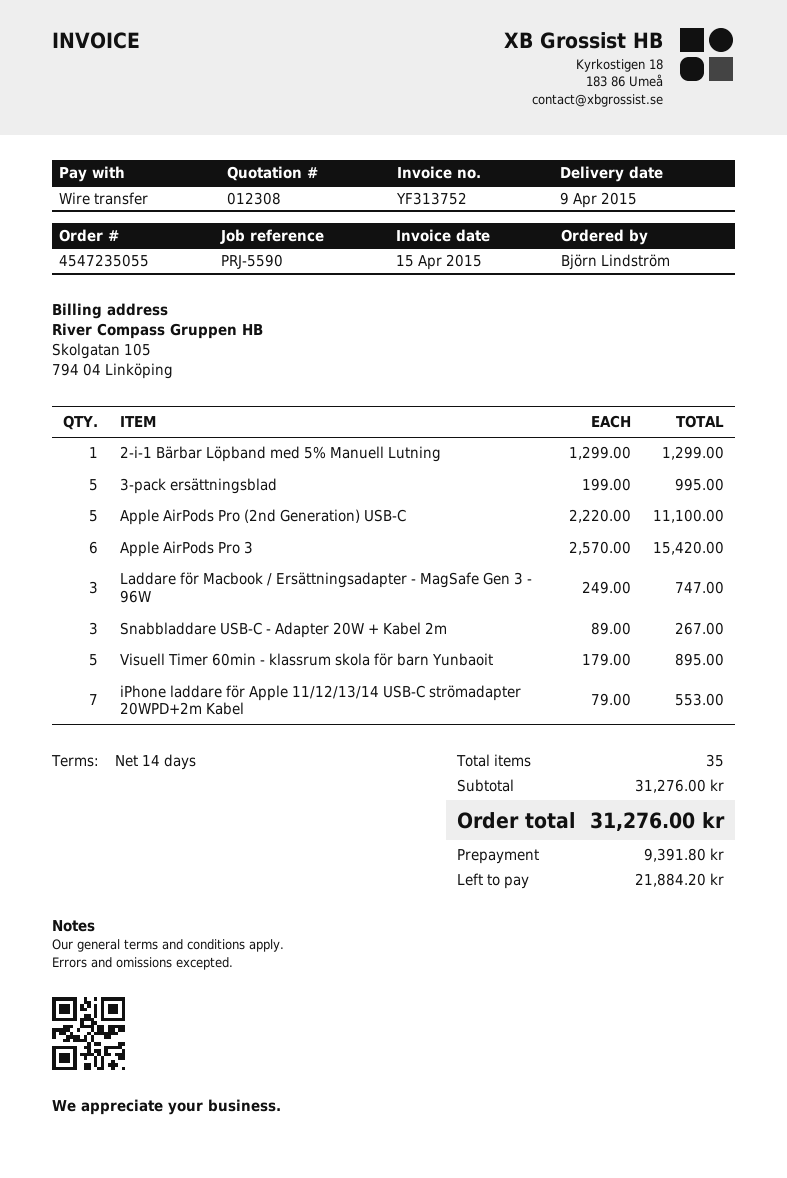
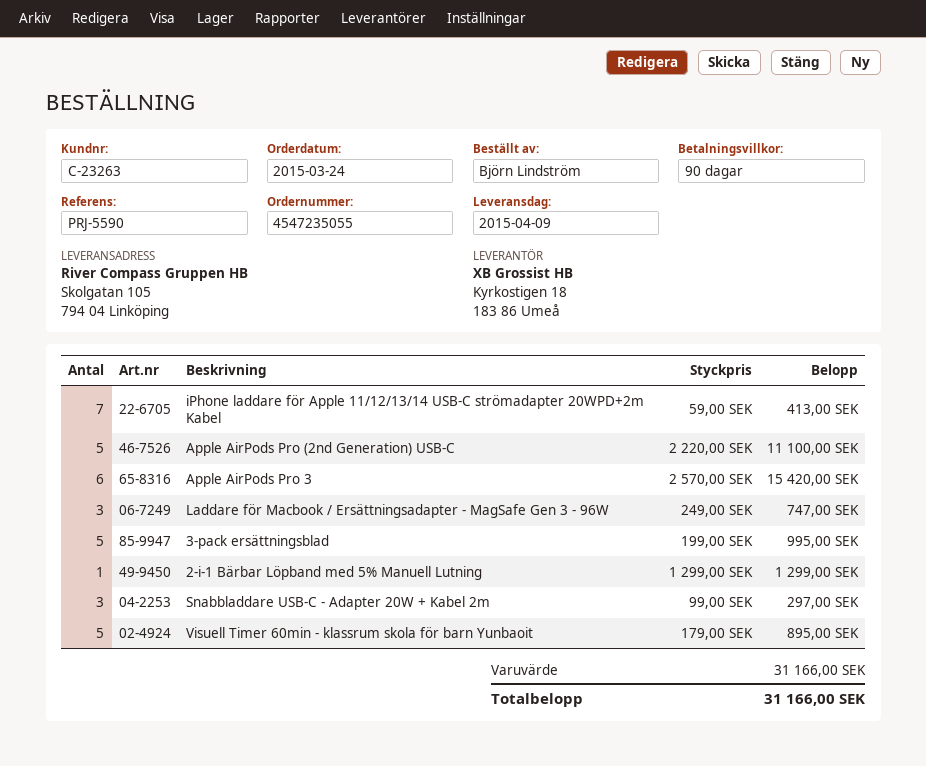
payment terms: 14 days -> 90 days
Snabbladdare USB-C - Adapter 20W + Kabel 2m: 3 x 89.00 = 267.00 -> 3 x 99.00 = 297.00
iPhone laddare för Apple 11/12/13/14 USB-C strömadapter 20WPD+2m Kabel: 7 x 79.00 = 553.00 -> 7 x 59.00 = 413.00
subtotal: 31276.00 -> 31166.00
total: 31276.00 -> 31166.00

